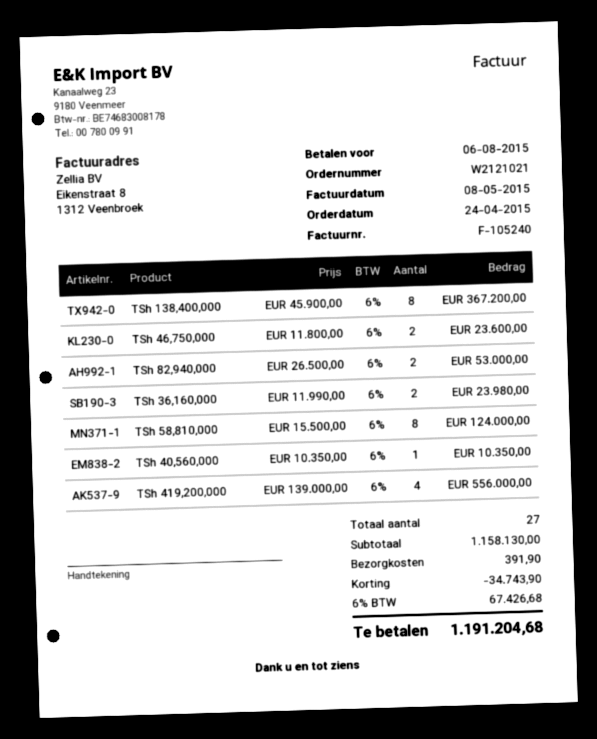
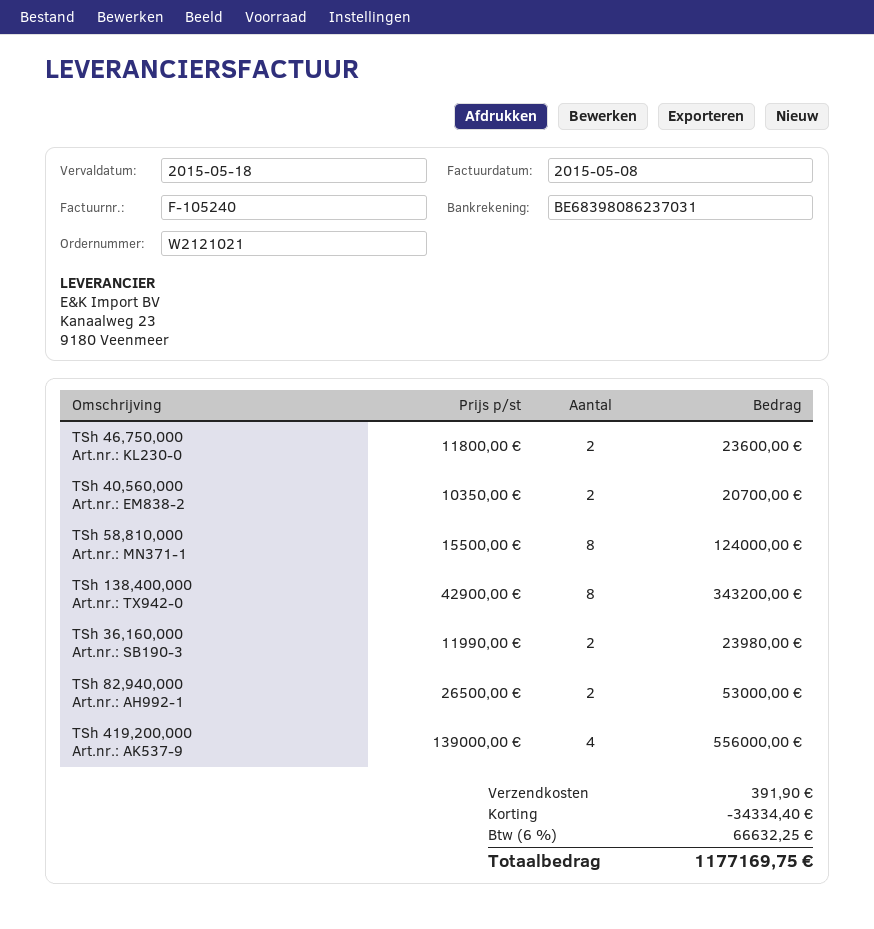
due date: 2015-08-06 -> 2015-05-18
TSh 138,400,000: 8 x 45900.00 = 367200.00 -> 8 x 42900.00 = 343200.00
TSh 40,560,000: 1 x 10350.00 = 10350.00 -> 2 x 10350.00 = 20700.00
discount: 34743.90 -> 34334.40
tax: 6% = 67426.68 -> 6% = 66632.25
total: 1191204.68 -> 1177169.75

